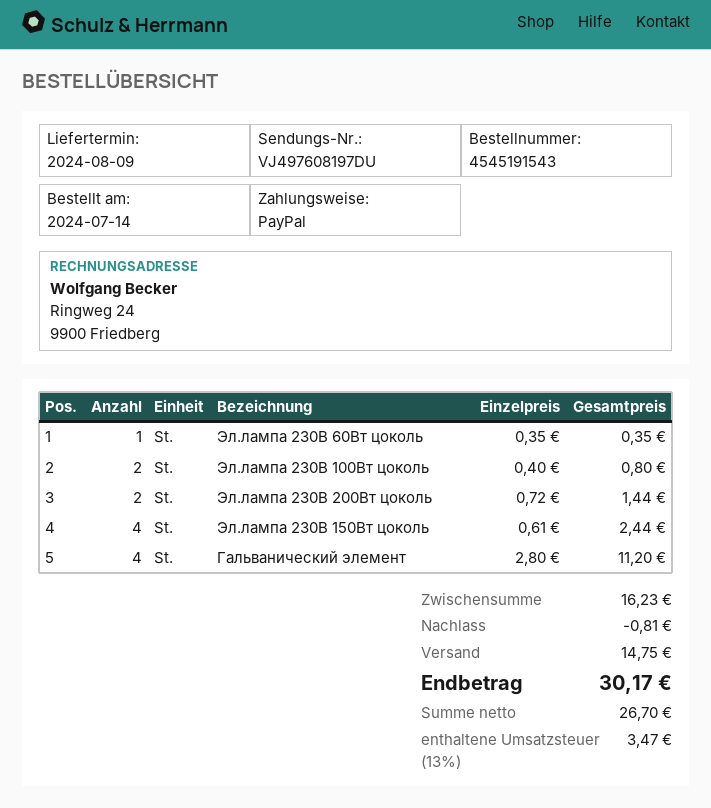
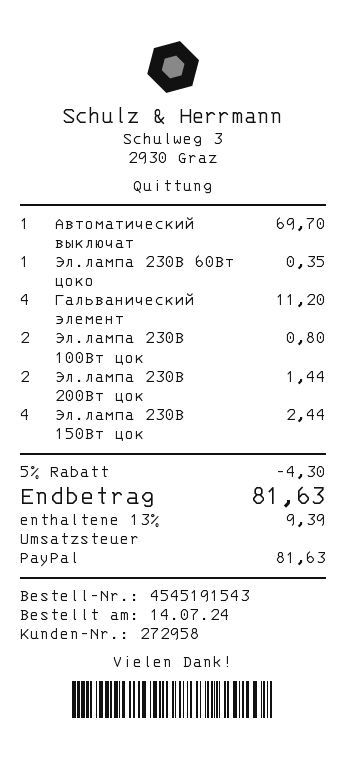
Автоматический выключат: none -> 1 for 69.70
discount: 0.81 -> 4.30
shipping: 14.75 -> none
tax: 13% = 3.47 -> 13% = 9.39
total: 30.17 -> 81.63

